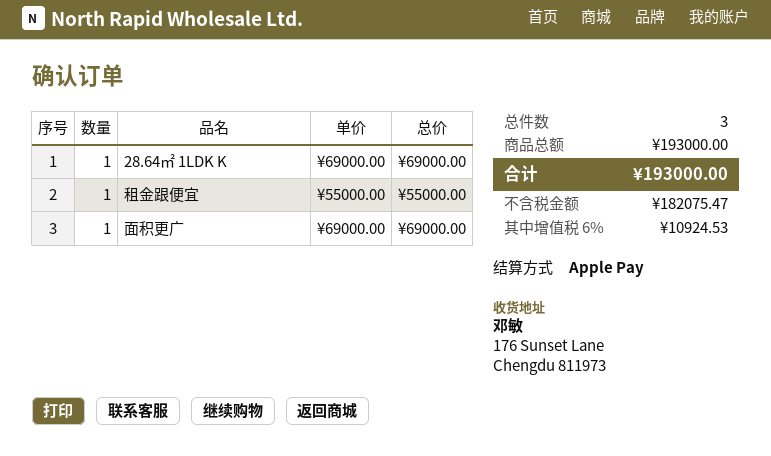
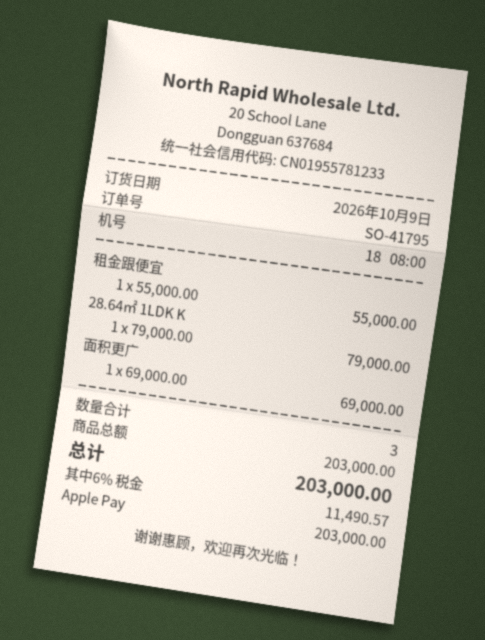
28.64㎡ 1LDK K: 1 x 69000.00 = 69000.00 -> 1 x 79000.00 = 79000.00
subtotal: 193000.00 -> 203000.00
tax: 6% = 10924.53 -> 6% = 11490.57
total: 193000.00 -> 203000.00

